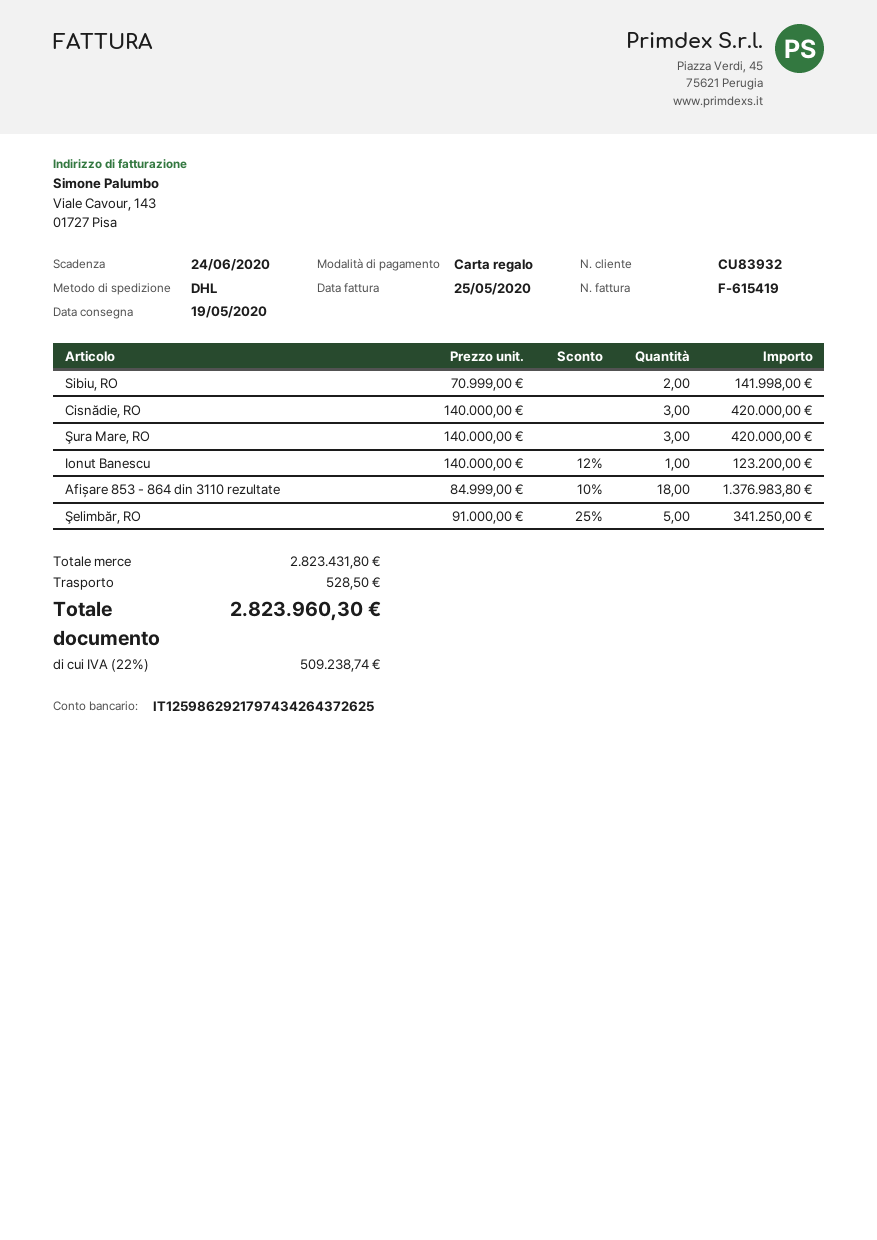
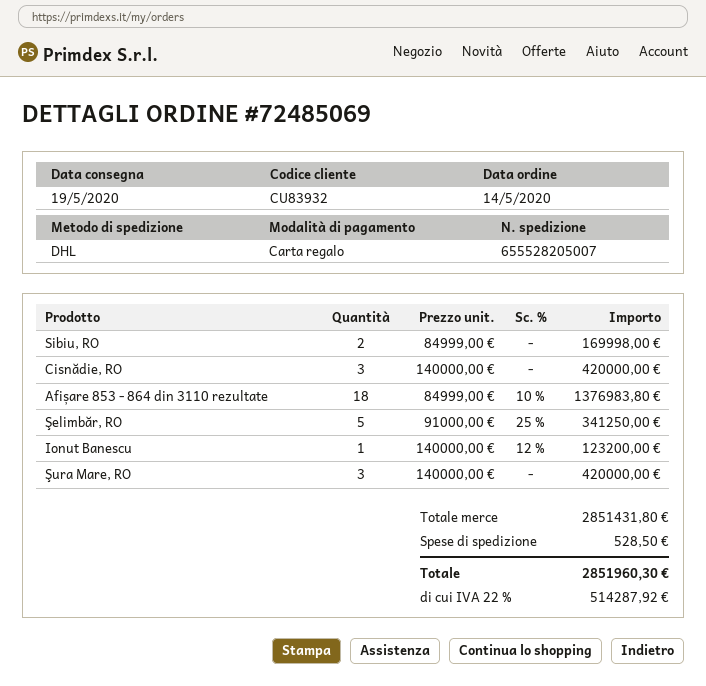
Sibiu, RO: 2 x 70999.00 = 141998.00 -> 2 x 84999.00 = 169998.00
subtotal: 2823431.80 -> 2851431.80
tax: 22% = 509238.74 -> 22% = 514287.92
total: 2823960.30 -> 2851960.30

